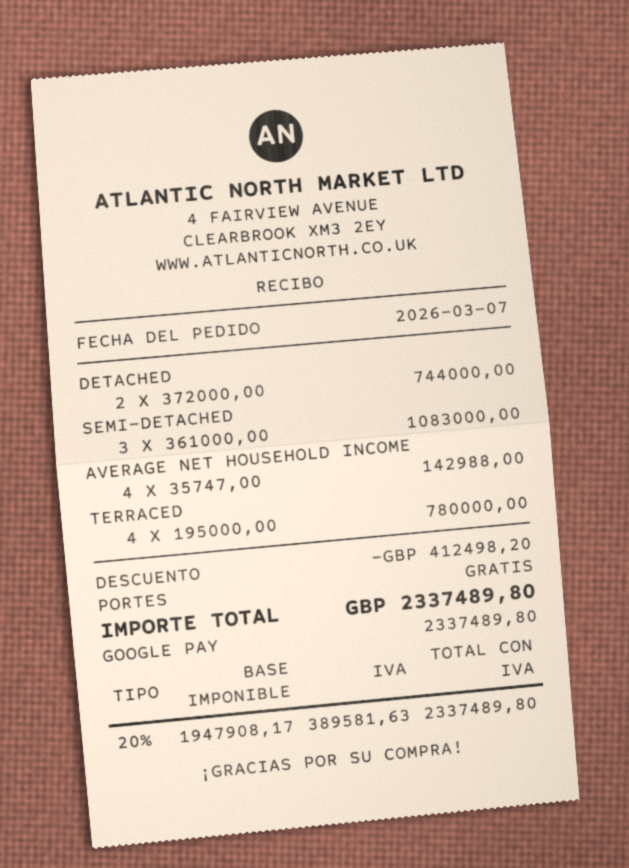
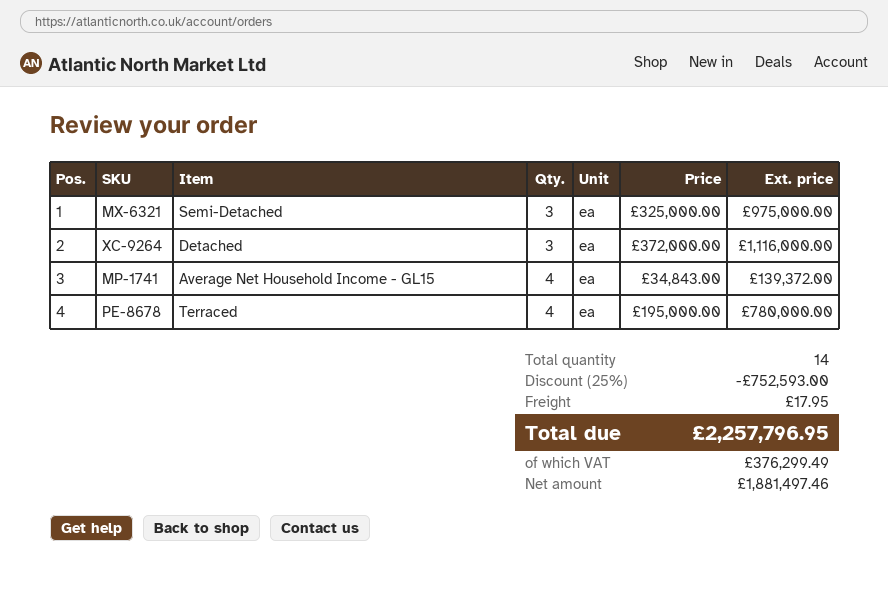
DETACHED: 2 x 372000.00 = 744000.00 -> 3 x 372000.00 = 1116000.00
SEMI-DETACHED: 3 x 361000.00 = 1083000.00 -> 3 x 325000.00 = 975000.00
AVERAGE NET HOUSEHOLD INCOME: 4 x 35747.00 = 142988.00 -> 4 x 34843.00 = 139372.00
discount: 412498.20 -> 752593.00
shipping: 0.00 -> 17.95
net: 1947908.17 -> 1881497.46
tax: 389581.63 -> 376299.49
total: 2337489.80 -> 2257796.95

